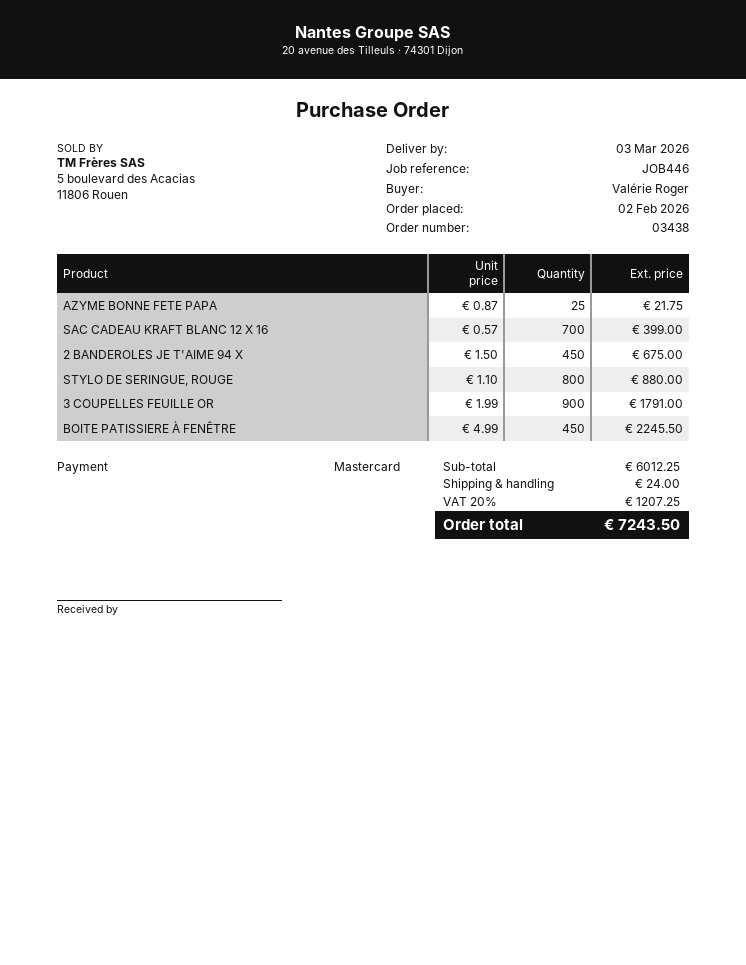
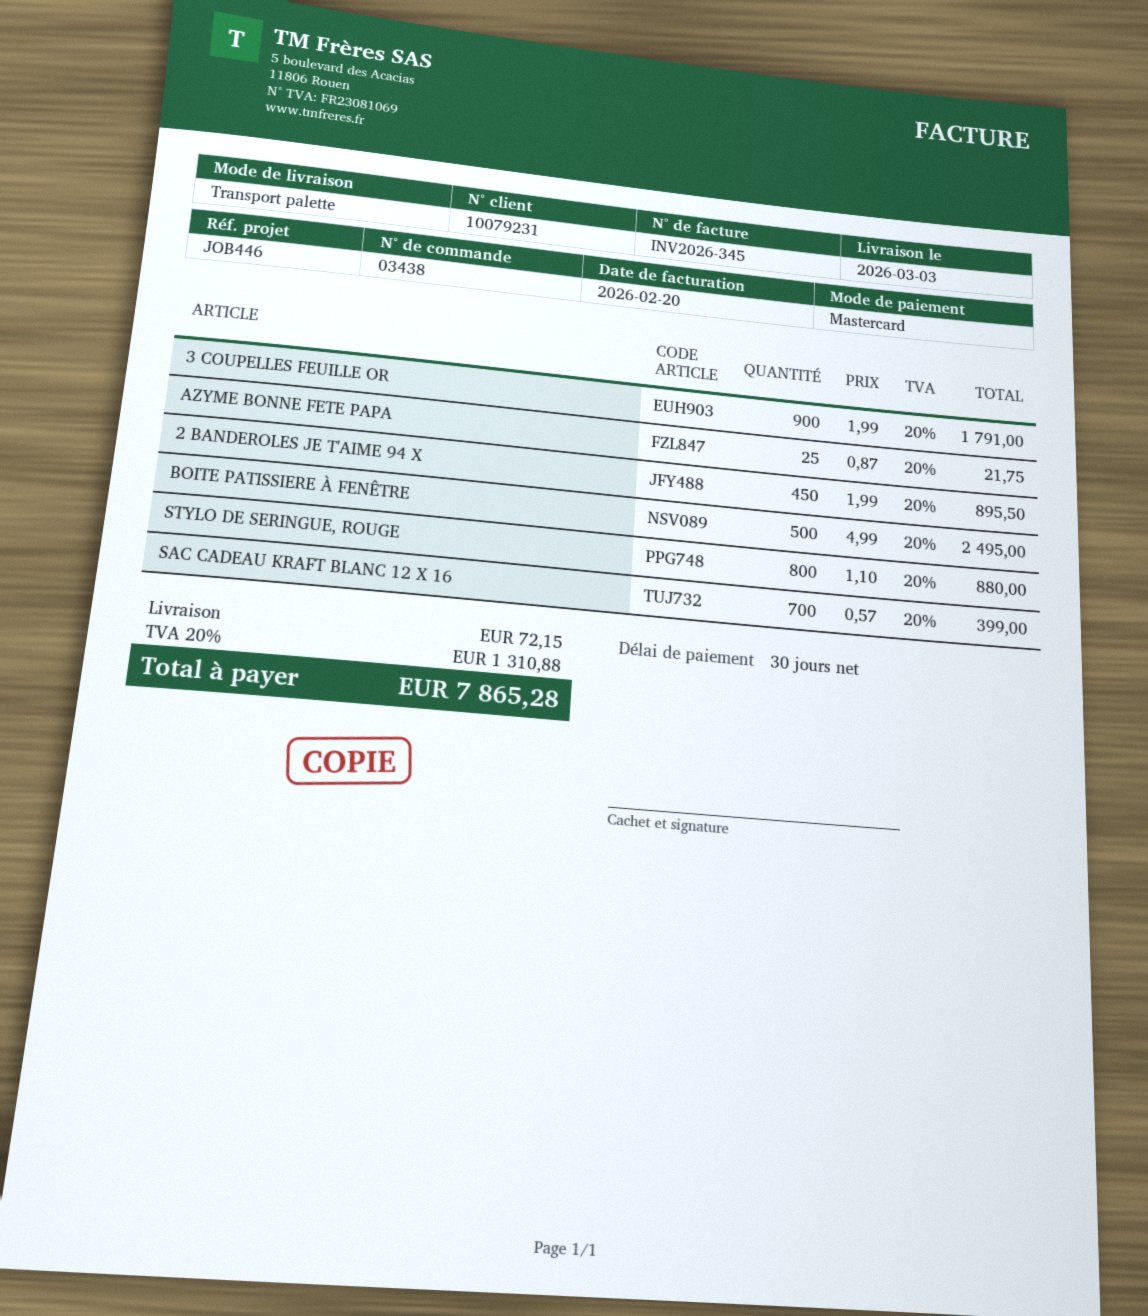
2 BANDEROLES JE T'AIME 94 X: 450 x 1.50 = 675.00 -> 450 x 1.99 = 895.50
BOITE PATISSIERE À FENÊTRE: 450 x 4.99 = 2245.50 -> 500 x 4.99 = 2495.00
shipping: 24.00 -> 72.15
tax: 20% = 1207.25 -> 20% = 1310.88
total: 7243.50 -> 7865.28

